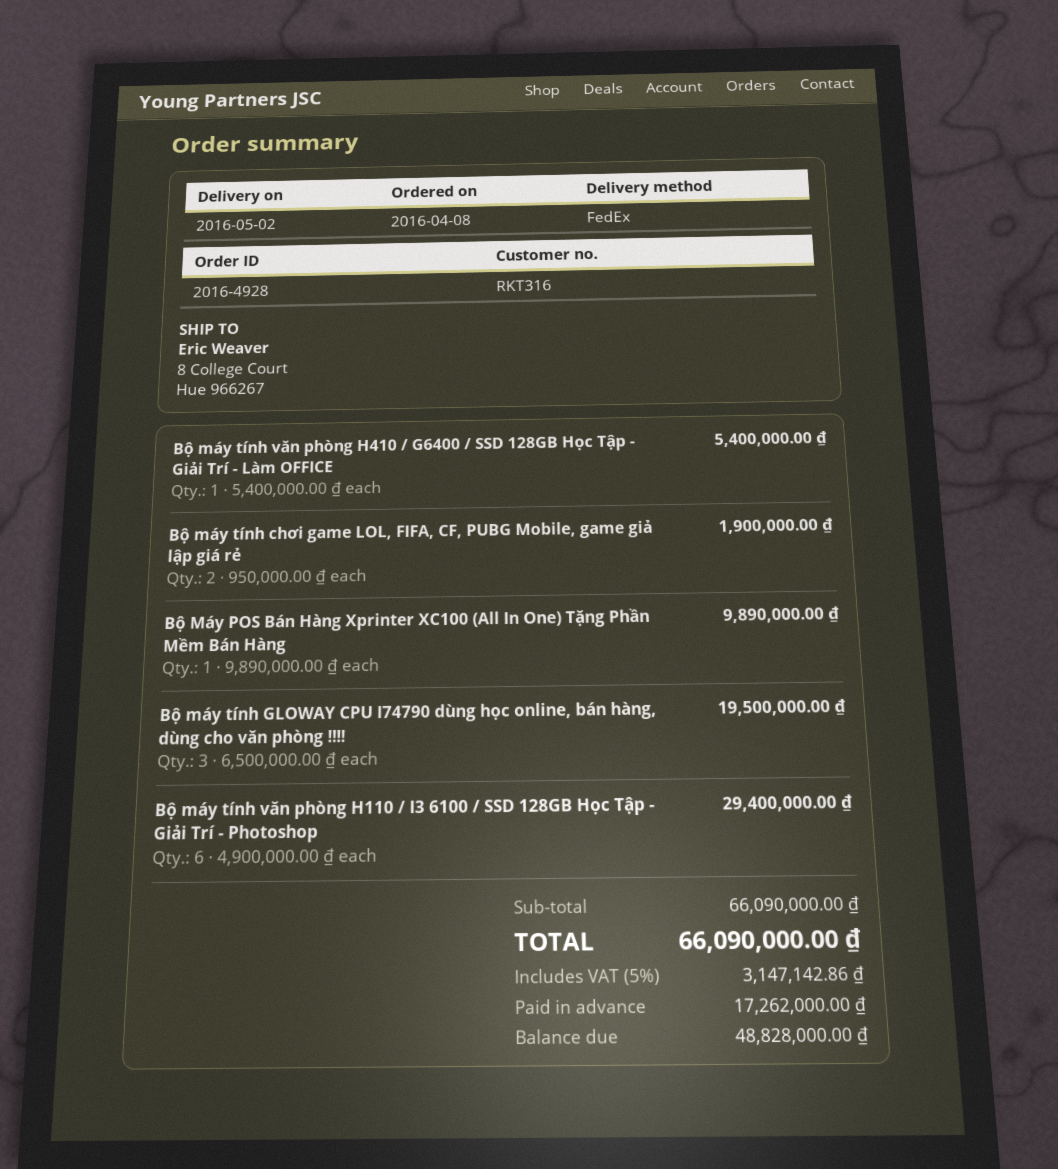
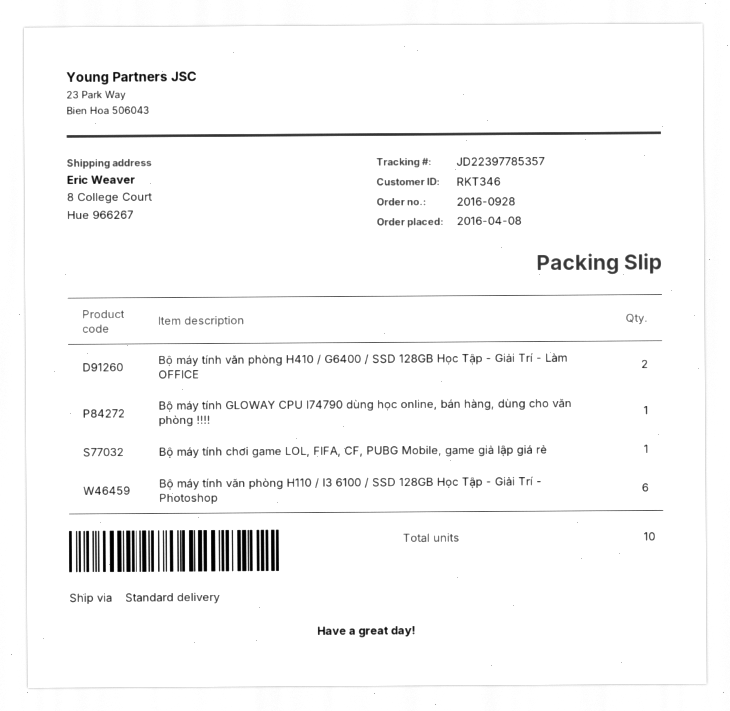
order number: 2016-4928 -> 2016-0928
customer number: RKT316 -> RKT346
shipping method: FedEx -> standard
Bộ máy tính văn phòng H410 / G6400 / SSD 128GB Học Tập - Giải Trí - Làm OFFICE: 1 -> 2
Bộ máy tính chơi game LOL, FIFA, CF, PUBG Mobile, game giả lập giá rẻ: 2 -> 1
Bộ Máy POS Bán Hàng Xprinter XC100 (All In One) Tặng Phần Mềm Bán Hàng: 1 -> none
Bộ máy tính GLOWAY CPU I74790 dùng học online, bán hàng, dùng cho văn phòng !!!!: 3 -> 1

